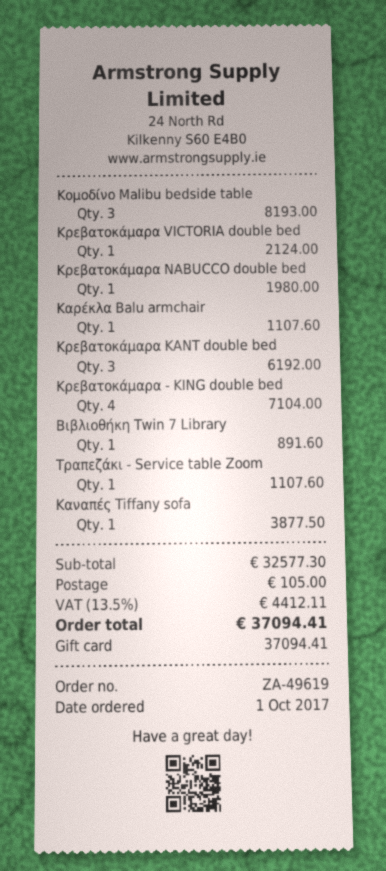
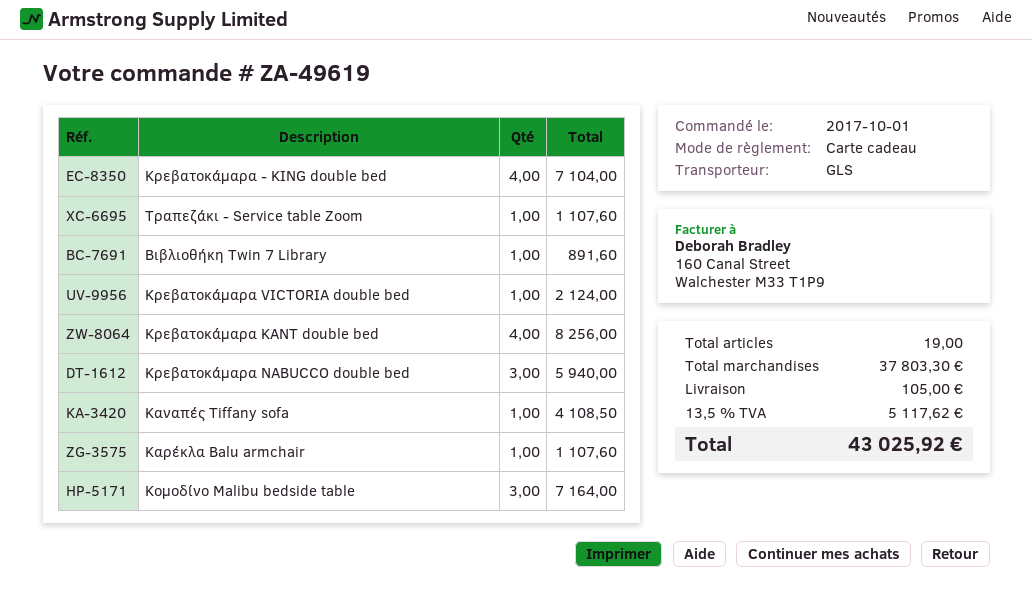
Κομοδίνο Malibu bedside table: 3 for 8193.00 -> 3 for 7164.00
Κρεβατοκάμαρα NABUCCO double bed: 1 for 1980.00 -> 3 for 5940.00
Κρεβατοκάμαρα KANT double bed: 3 for 6192.00 -> 4 for 8256.00
Καναπές Tiffany sofa: 1 for 3877.50 -> 1 for 4108.50
subtotal: 32577.30 -> 37803.30
tax: 13.5% = 4412.11 -> 13.5% = 5117.62
total: 37094.41 -> 43025.92

